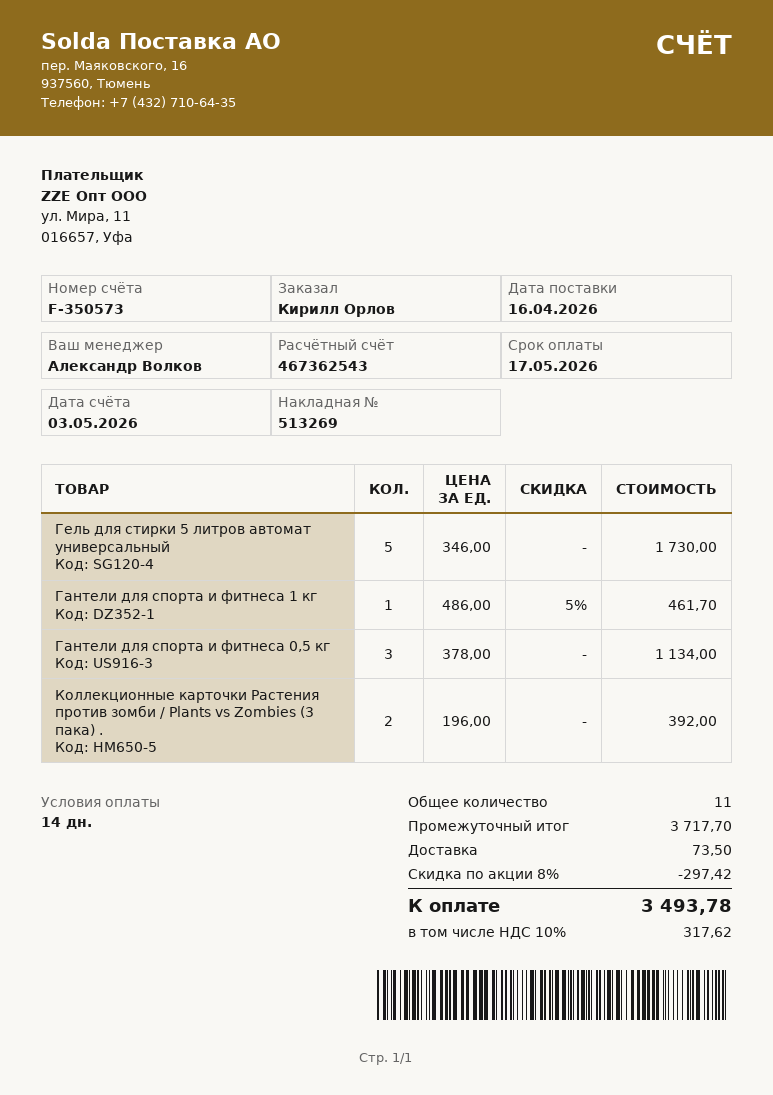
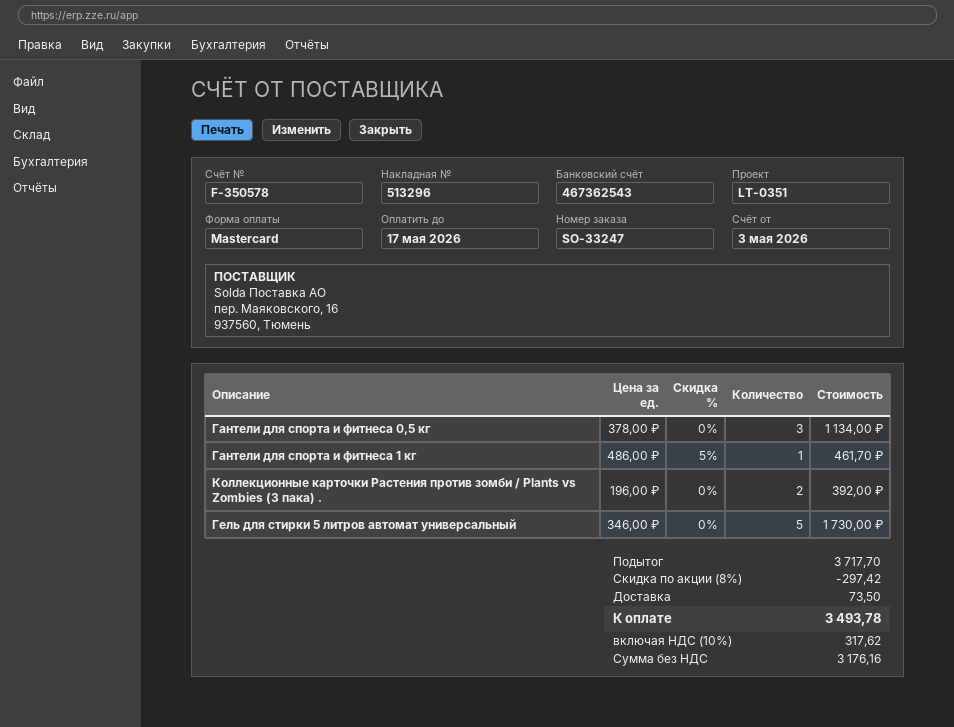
delivery note number: 513269 -> 513296
invoice number: F-350573 -> F-350578

